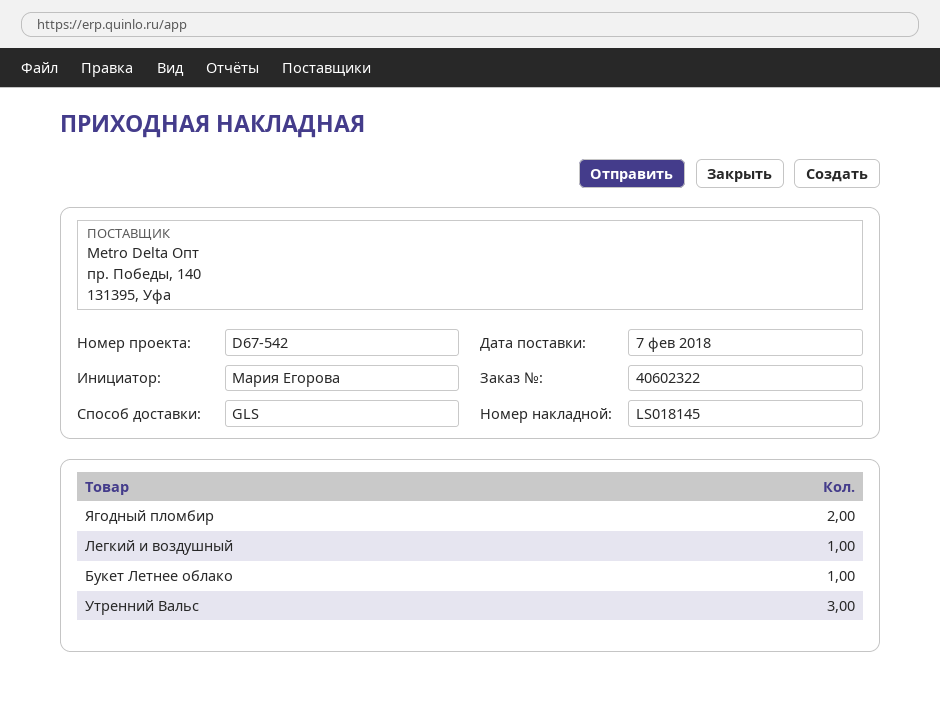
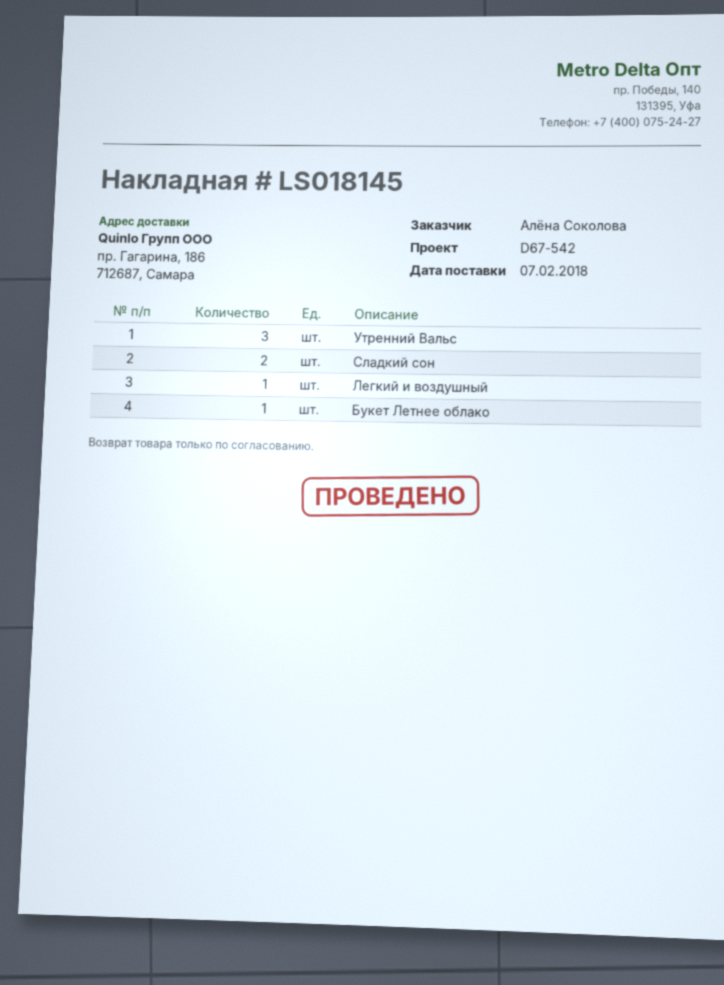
ordered by: Мария Егорова -> Алёна Соколова
Ягодный пломбир: 2 -> none
Сладкий сон: none -> 2

